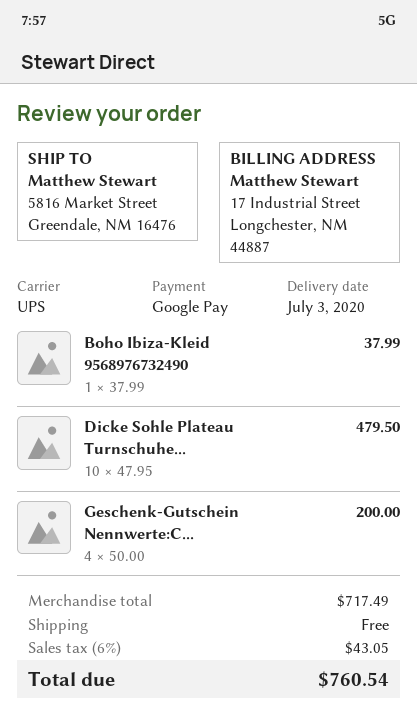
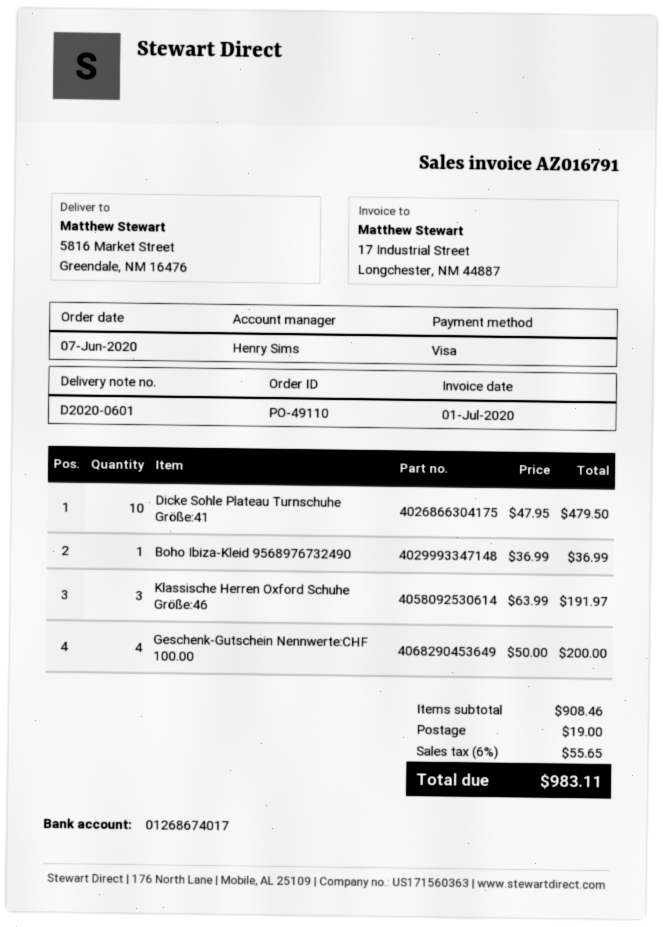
payment method: Google Pay -> Visa
Boho Ibiza-Kleid 9568976732490: 1 x 37.99 = 37.99 -> 1 x 36.99 = 36.99
Klassische Herren Oxford Schuhe Größe:46: none -> 3 x 63.99 = 191.97
subtotal: 717.49 -> 908.46
shipping: 0.00 -> 19.00
tax: 6% = 43.05 -> 6% = 55.65
total: 760.54 -> 983.11

